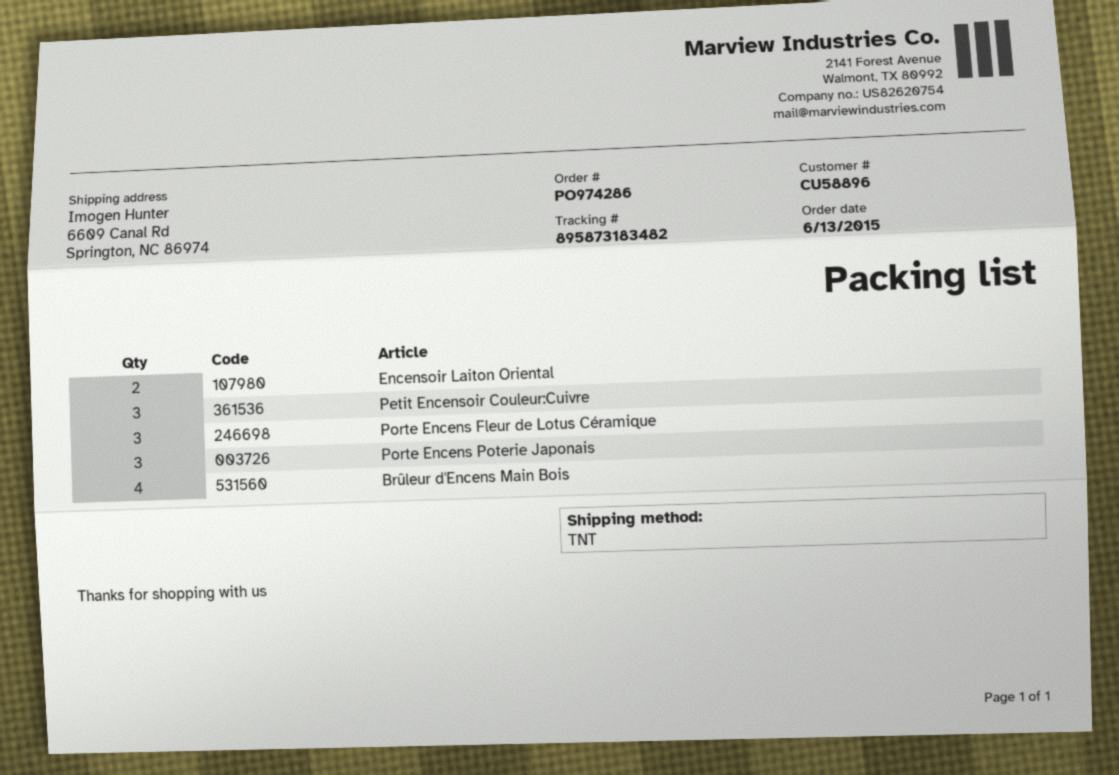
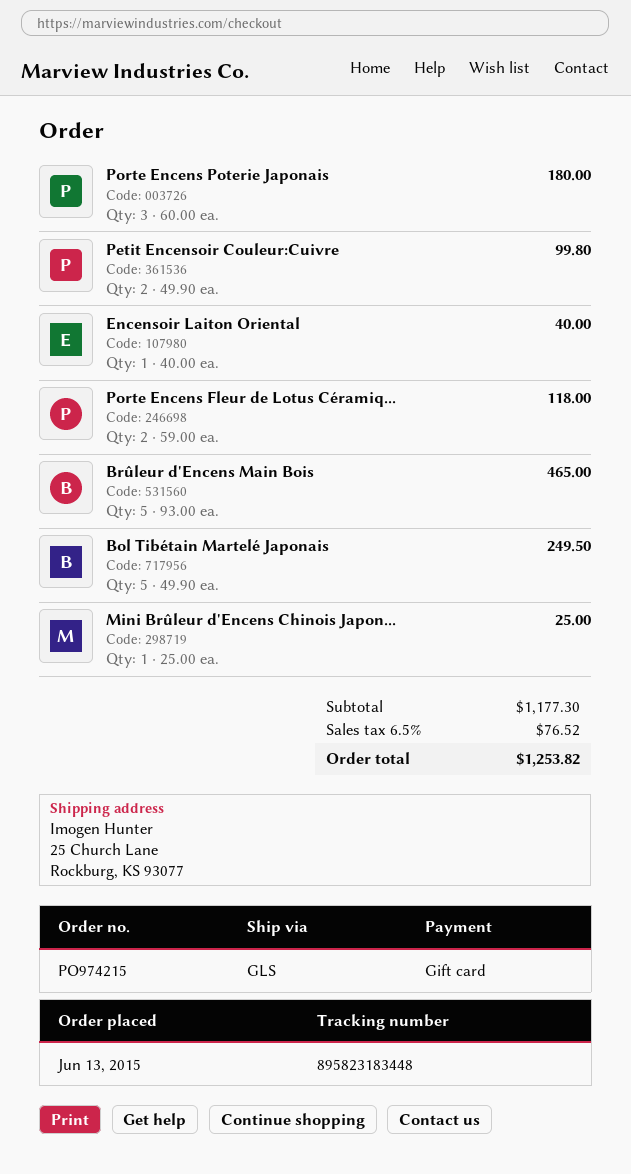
order number: PO974286 -> PO974215
shipping method: TNT -> GLS
tracking number: 895873183482 -> 895823183448
ship to: 6609 Canal Rd, Springton, NC 86974 -> 25 Church Lane, Rockburg, KS 93077
Encensoir Laiton Oriental: 2 -> 1
Petit Encensoir Couleur:Cuivre: 3 -> 2
Porte Encens Fleur de Lotus Céramique: 3 -> 2
Brûleur d'Encens Main Bois: 4 -> 5
Bol Tibétain Martelé Japonais: none -> 5
Mini Brûleur d'Encens Chinois Japon...: none -> 1

